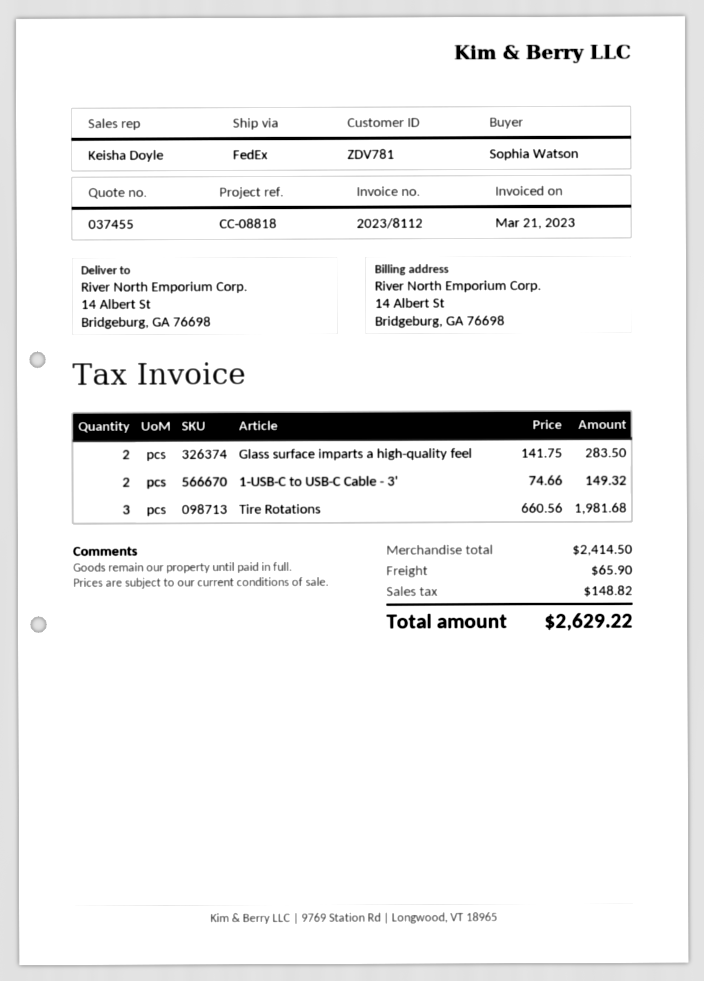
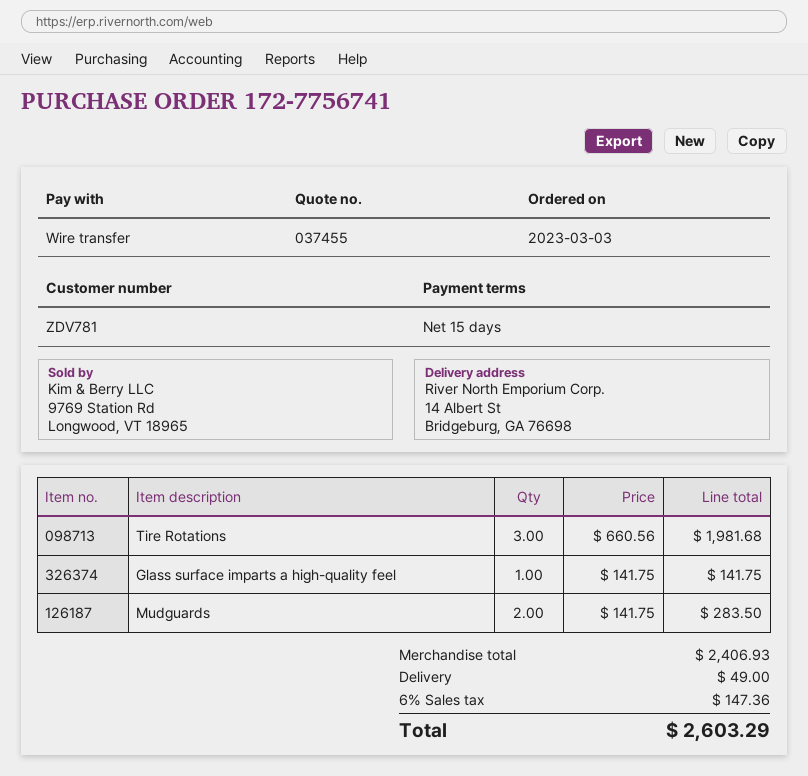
Glass surface imparts a high-quality feel: 2 x 141.75 = 283.50 -> 1 x 141.75 = 141.75
1-USB-C to USB-C Cable - 3': 2 x 74.66 = 149.32 -> none
Mudguards: none -> 2 x 141.75 = 283.50
subtotal: 2414.50 -> 2406.93
shipping: 65.90 -> 49.00
tax: 148.82 -> 147.36
total: 2629.22 -> 2603.29

